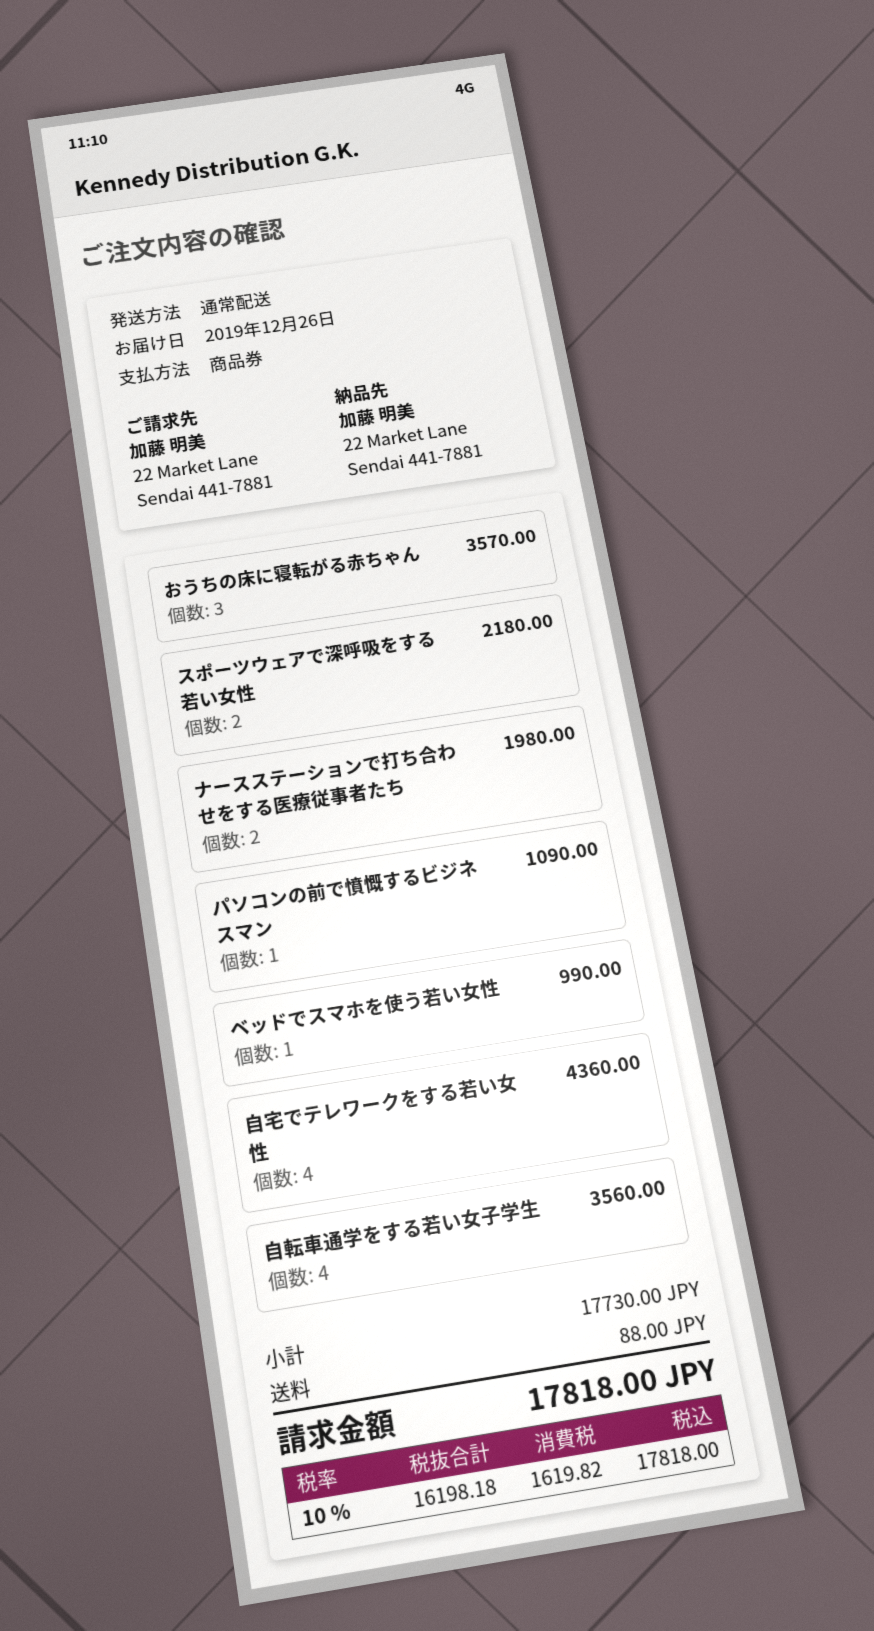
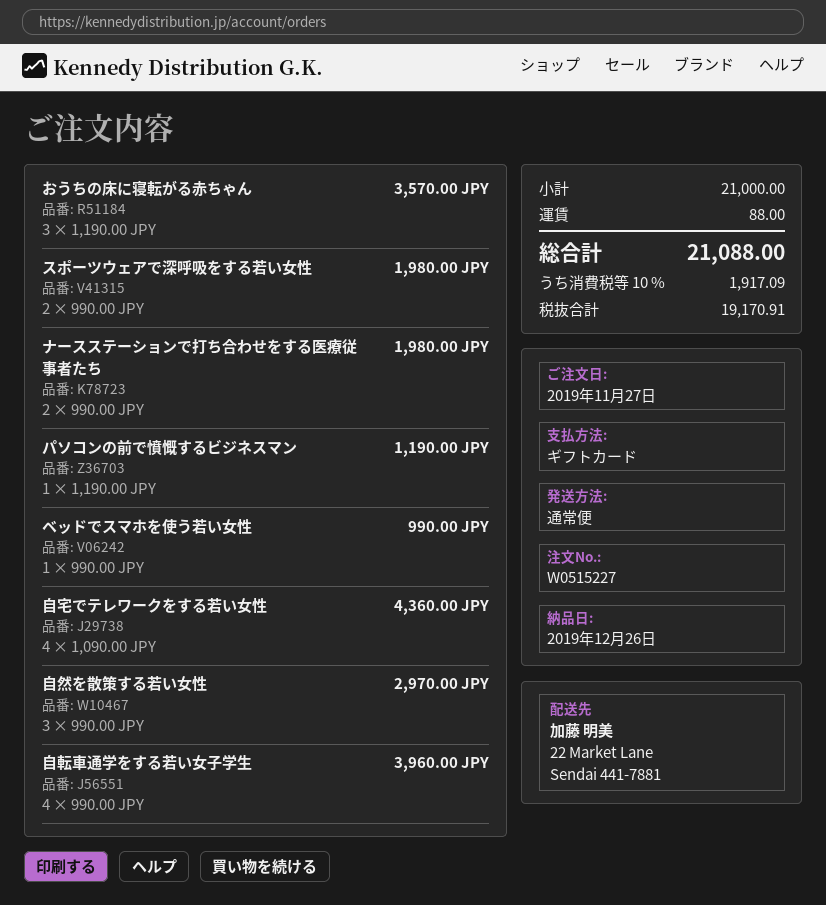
スポーツウェアで深呼吸をする若い女性: 2 for 2180.00 -> 2 for 1980.00
パソコンの前で憤慨するビジネスマン: 1 for 1090.00 -> 1 for 1190.00
自転車通学をする若い女子学生: 4 for 3560.00 -> 4 for 3960.00
自然を散策する若い女性: none -> 3 for 2970.00
subtotal: 17730.00 -> 21000.00
net: 16198.18 -> 19170.91
tax: 10% = 1619.82 -> 10% = 1917.09
total: 17818.00 -> 21088.00

